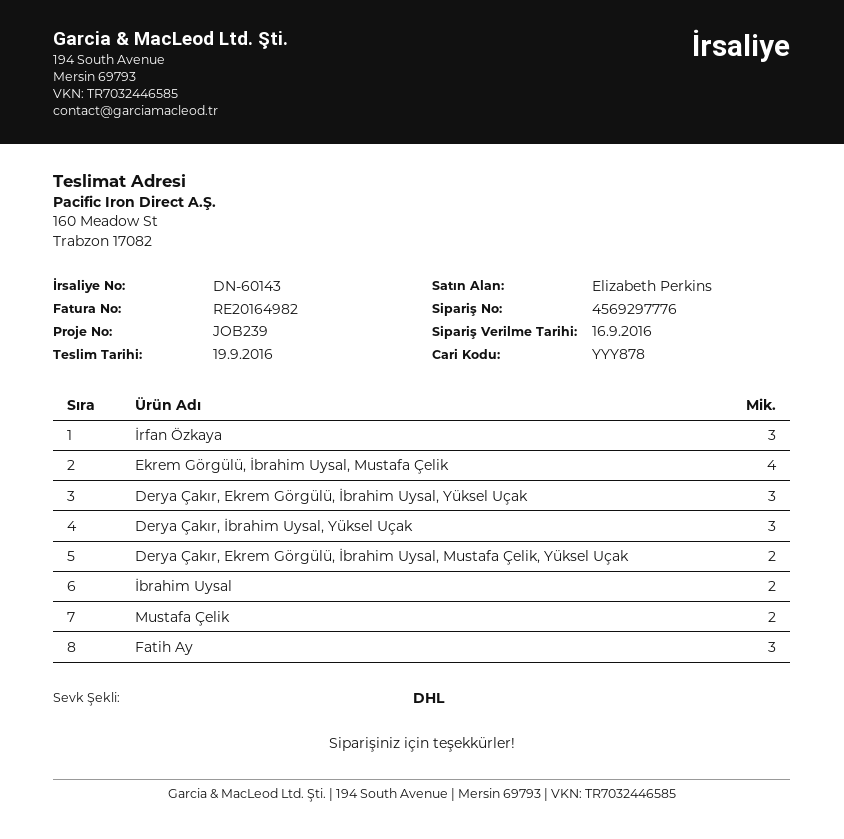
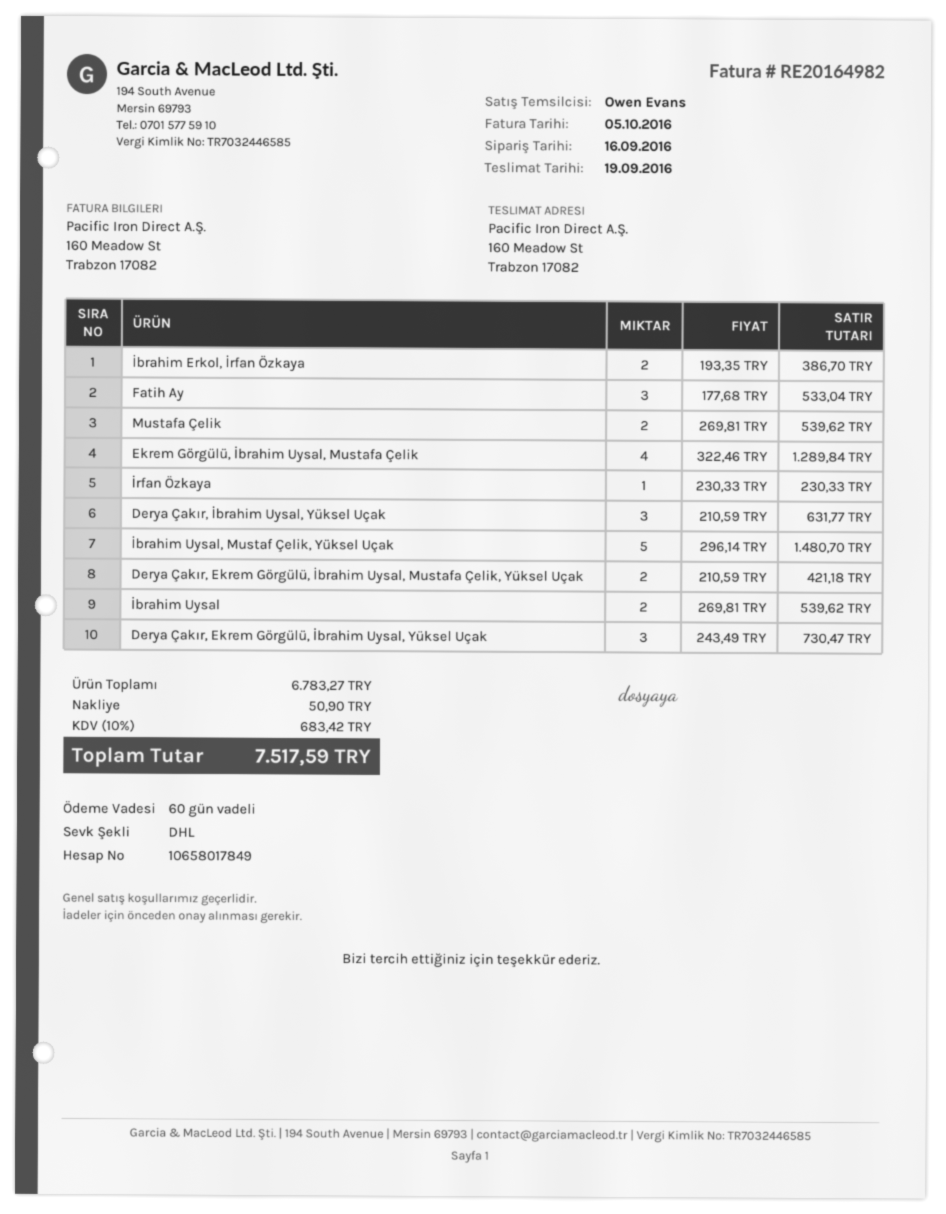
İrfan Özkaya: 3 -> 1
İbrahim Erkol, İrfan Özkaya: none -> 2
İbrahim Uysal, Mustaf Çelik, Yüksel Uçak: none -> 5

